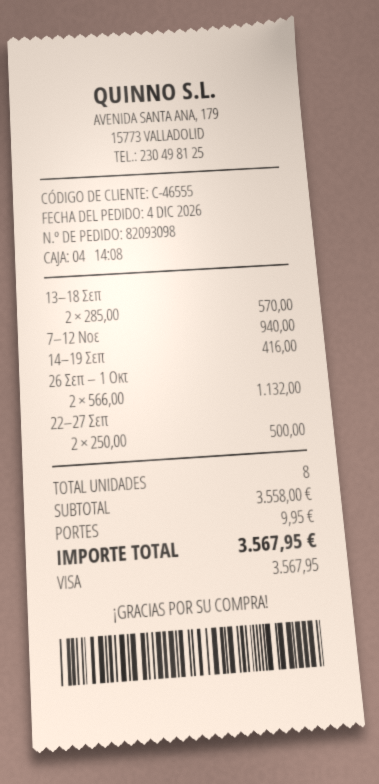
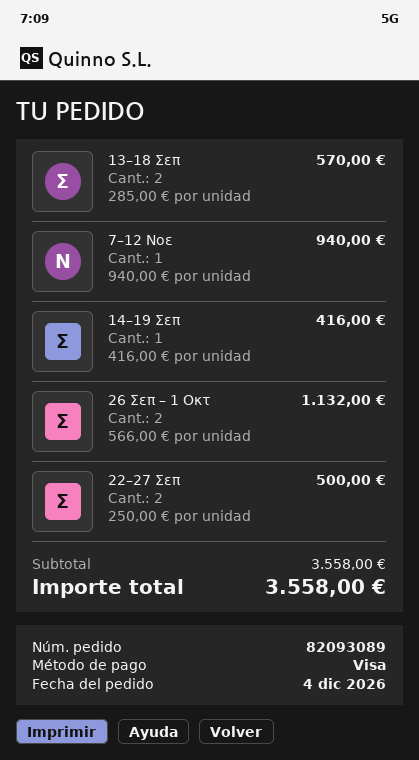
order number: 82093098 -> 82093089
shipping: 9.95 -> none
total: 3567.95 -> 3558.00

